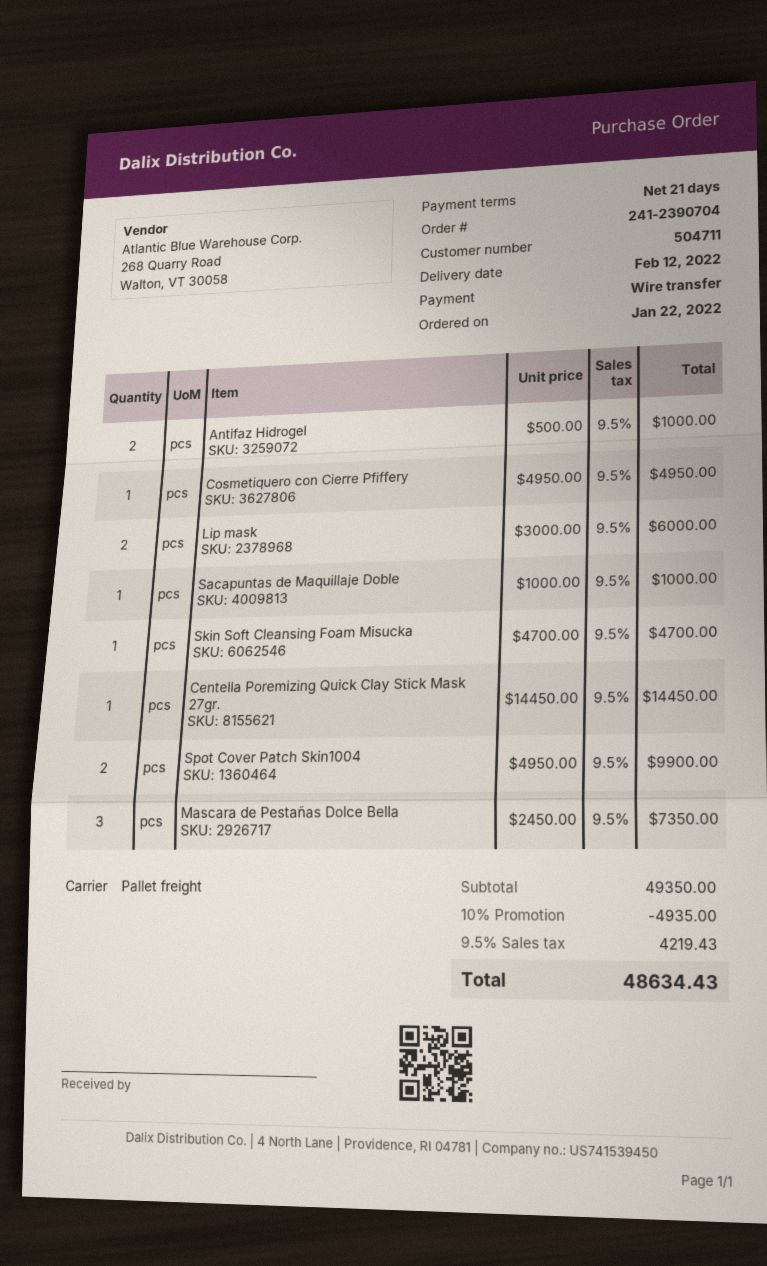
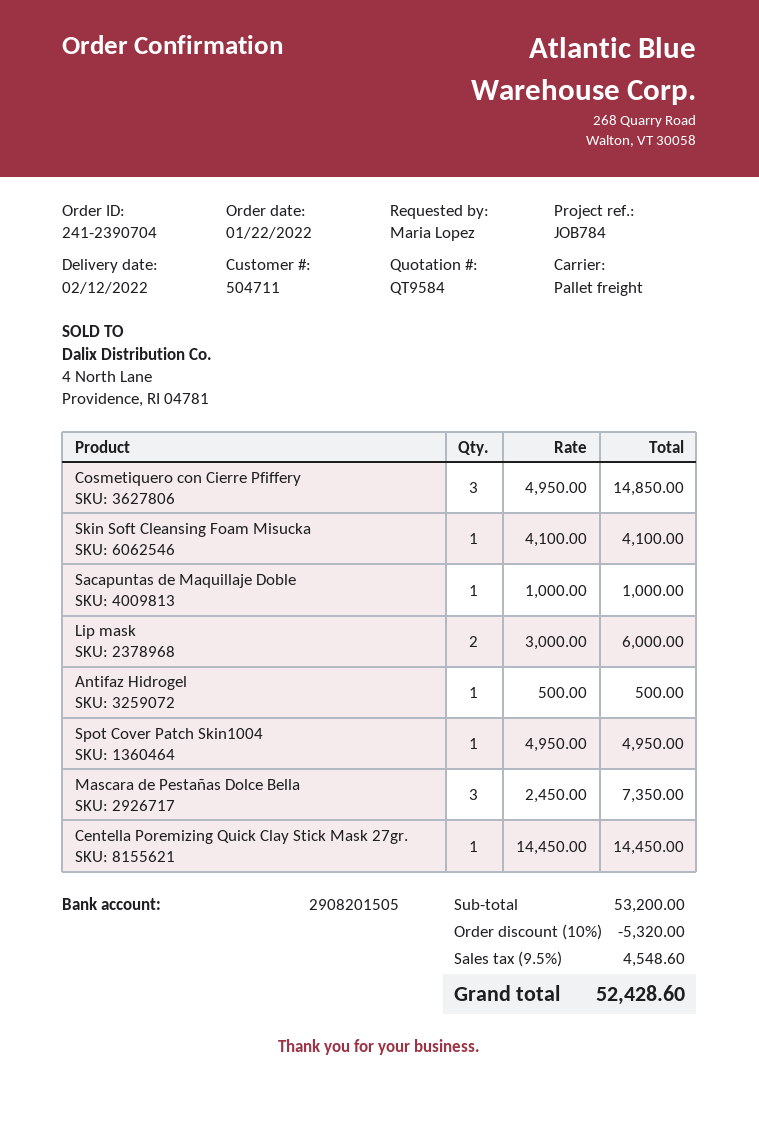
Antifaz Hidrogel: 2 x 500.00 = 1000.00 -> 1 x 500.00 = 500.00
Cosmetiquero con Cierre Pfiffery: 1 x 4950.00 = 4950.00 -> 3 x 4950.00 = 14850.00
Skin Soft Cleansing Foam Misucka: 1 x 4700.00 = 4700.00 -> 1 x 4100.00 = 4100.00
Spot Cover Patch Skin1004: 2 x 4950.00 = 9900.00 -> 1 x 4950.00 = 4950.00
subtotal: 49350.00 -> 53200.00
discount: 10% = 4935.00 -> 10% = 5320.00
tax: 9.5% = 4219.43 -> 9.5% = 4548.60
total: 48634.43 -> 52428.60

